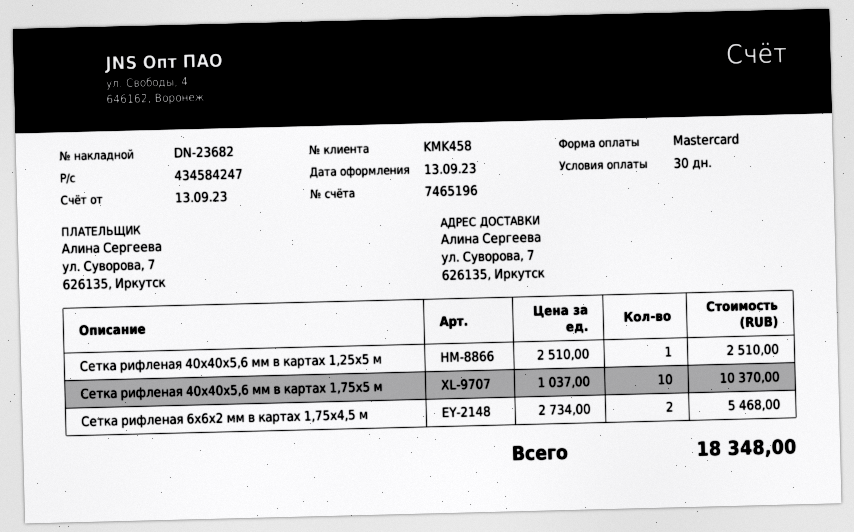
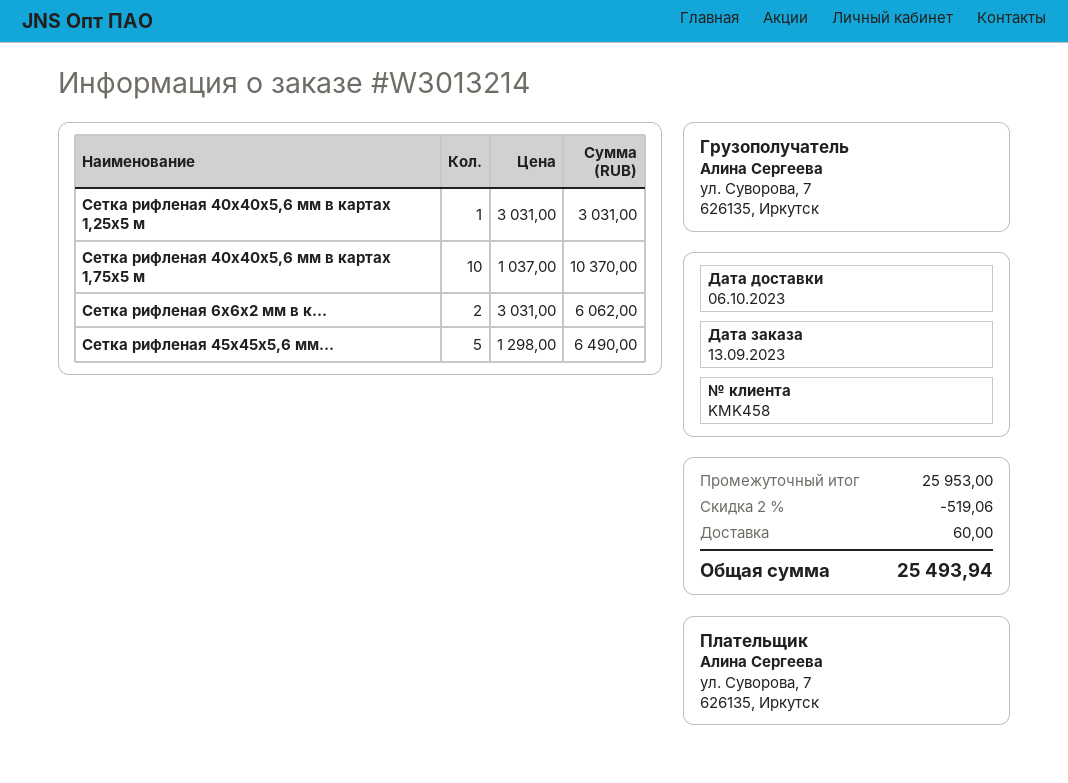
Сетка рифленая 40х40х5,6 мм в картах 1,25х5 м: 1 x 2510.00 = 2510.00 -> 1 x 3031.00 = 3031.00
Сетка рифленая 6х6х2 мм в картах 1,75х4,5 м: 2 x 2734.00 = 5468.00 -> 2 x 3031.00 = 6062.00
Сетка рифленая 45х45х5,6 мм...: none -> 5 x 1298.00 = 6490.00
discount: none -> 2% = 519.06
shipping: none -> 60.00
total: 18348.00 -> 25493.94

